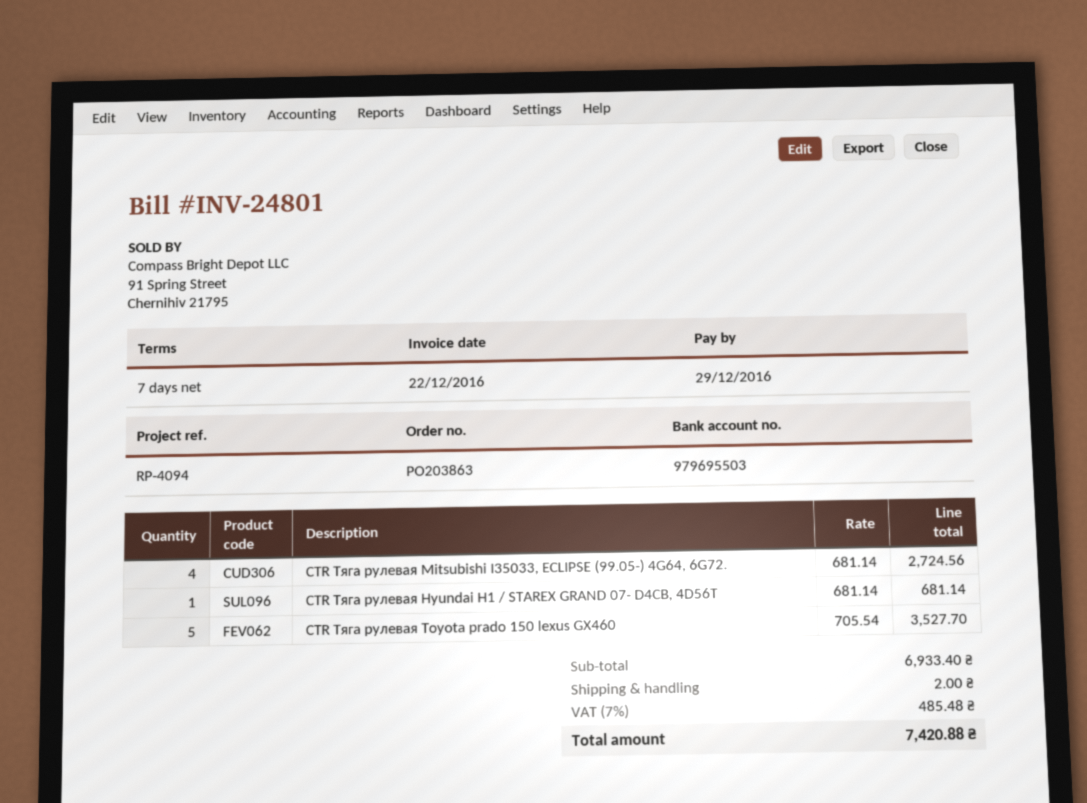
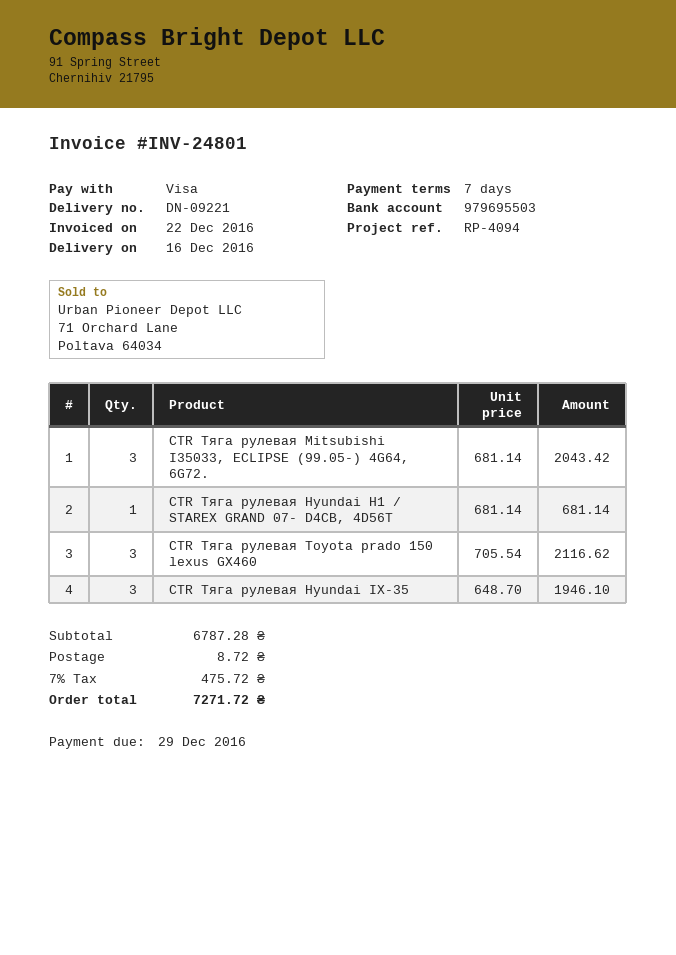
CTR Тяга рулевая Mitsubishi I35033, ECLIPSE (99.05-) 4G64, 6G72.: 4 x 681.14 = 2724.56 -> 3 x 681.14 = 2043.42
CTR Тяга рулевая Toyota prado 150 lexus GX460: 5 x 705.54 = 3527.70 -> 3 x 705.54 = 2116.62
CTR Тяга рулевая Hyundai IX-35: none -> 3 x 648.70 = 1946.10
subtotal: 6933.40 -> 6787.28
shipping: 2.00 -> 8.72
tax: 7% = 485.48 -> 7% = 475.72
total: 7420.88 -> 7271.72

